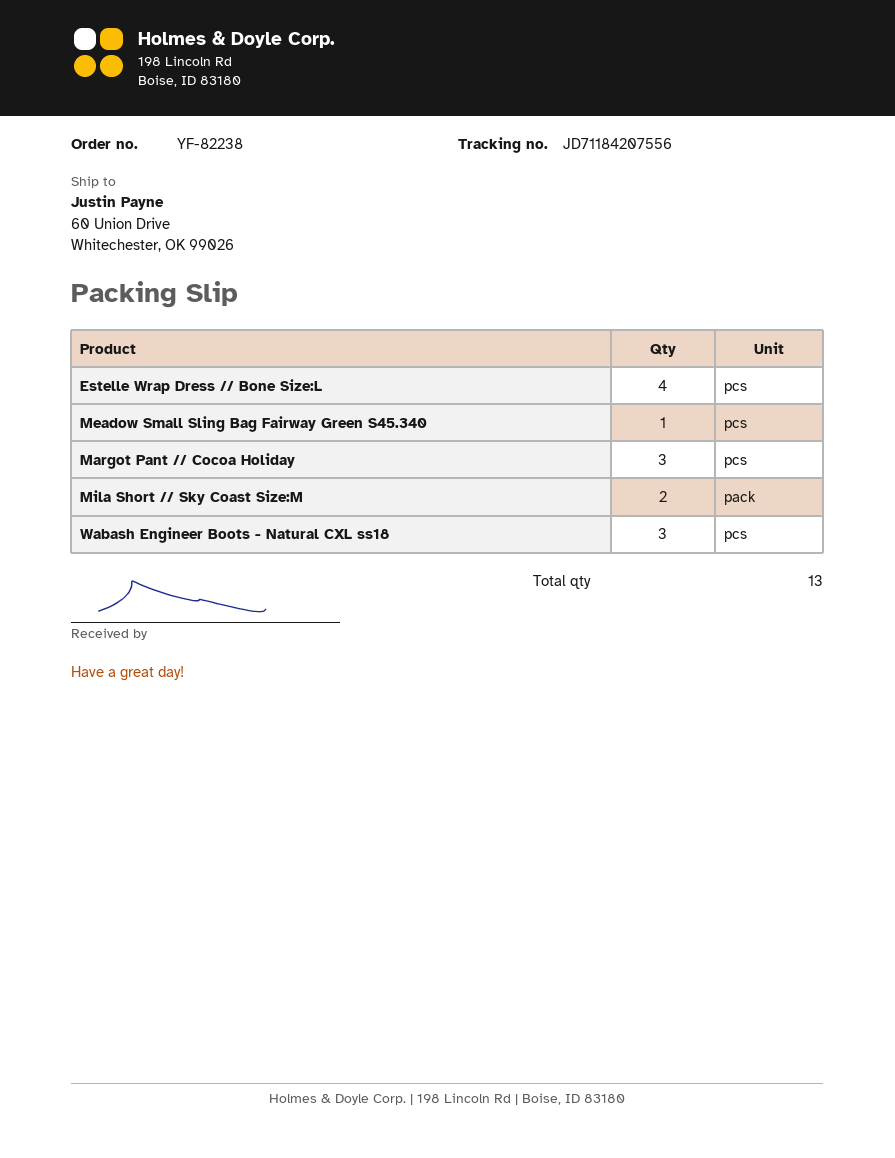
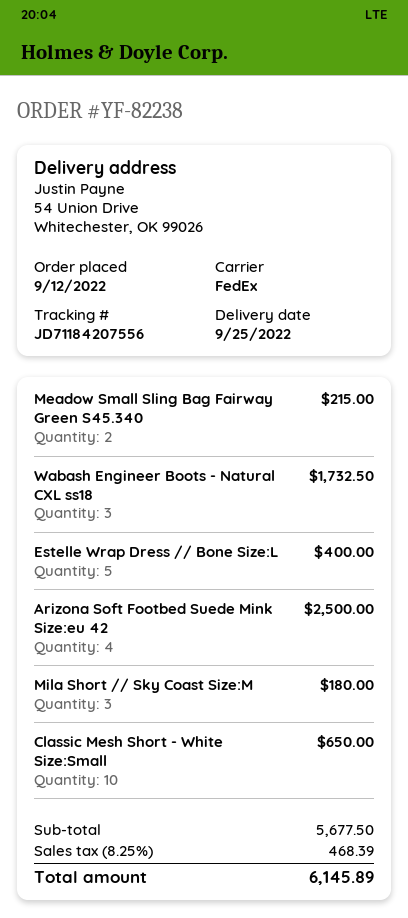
ship to: 60 Union Drive, Whitechester, OK 99026 -> 54 Union Drive, Whitechester, OK 99026
Estelle Wrap Dress // Bone Size:L: 4 -> 5
Meadow Small Sling Bag Fairway Green S45.340: 1 -> 2
Margot Pant // Cocoa Holiday: 3 -> none
Mila Short // Sky Coast Size:M: 2 -> 3
Arizona Soft Footbed Suede Mink Size:eu 42: none -> 4
Classic Mesh Short - White Size:Small: none -> 10

